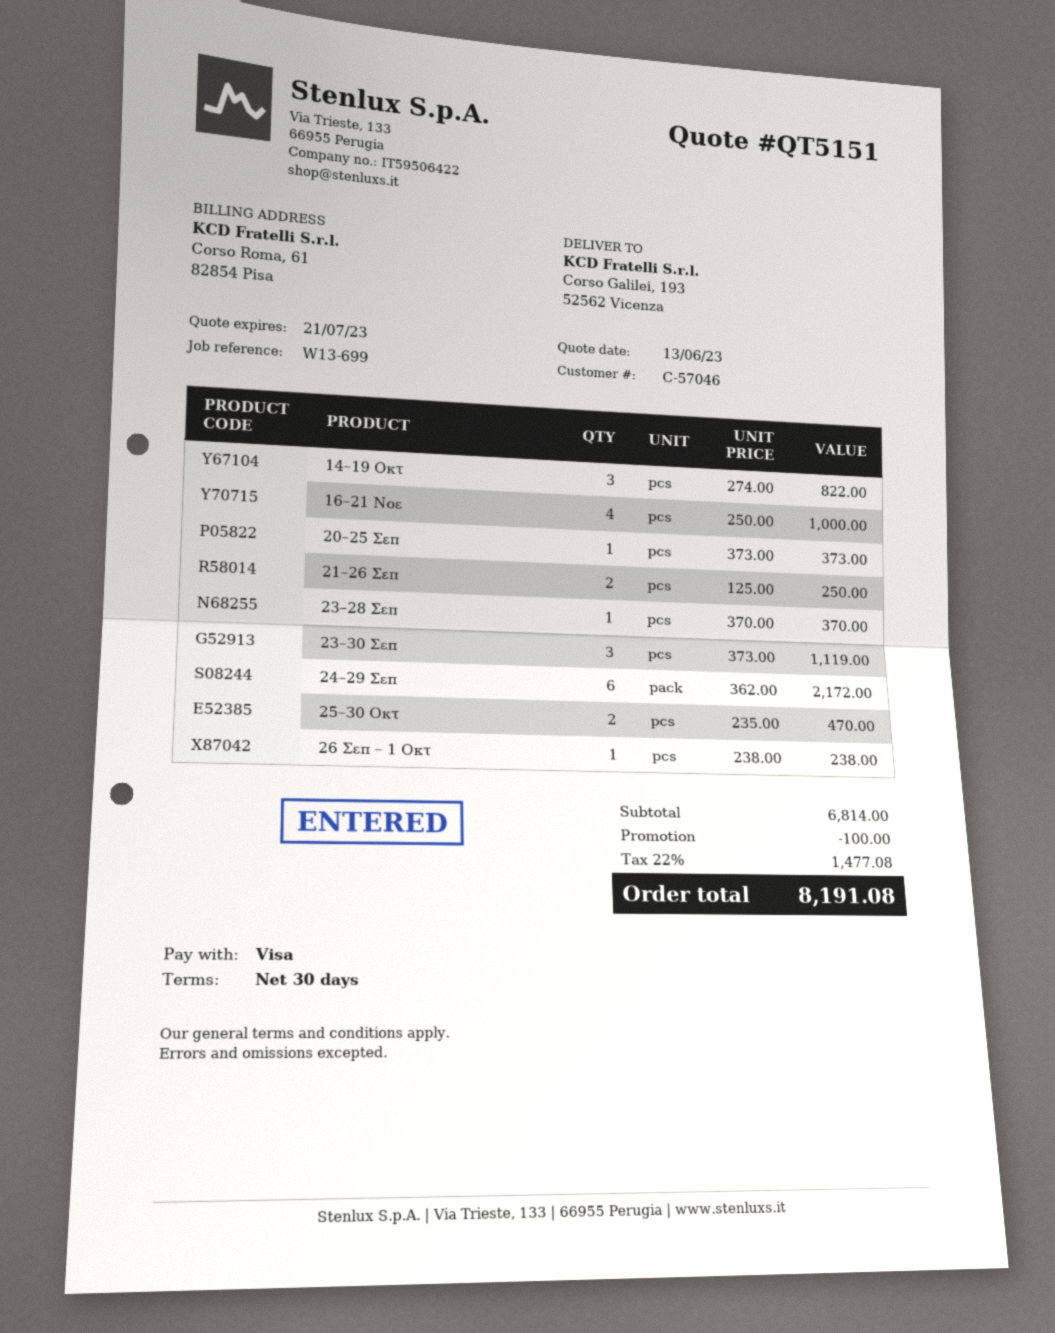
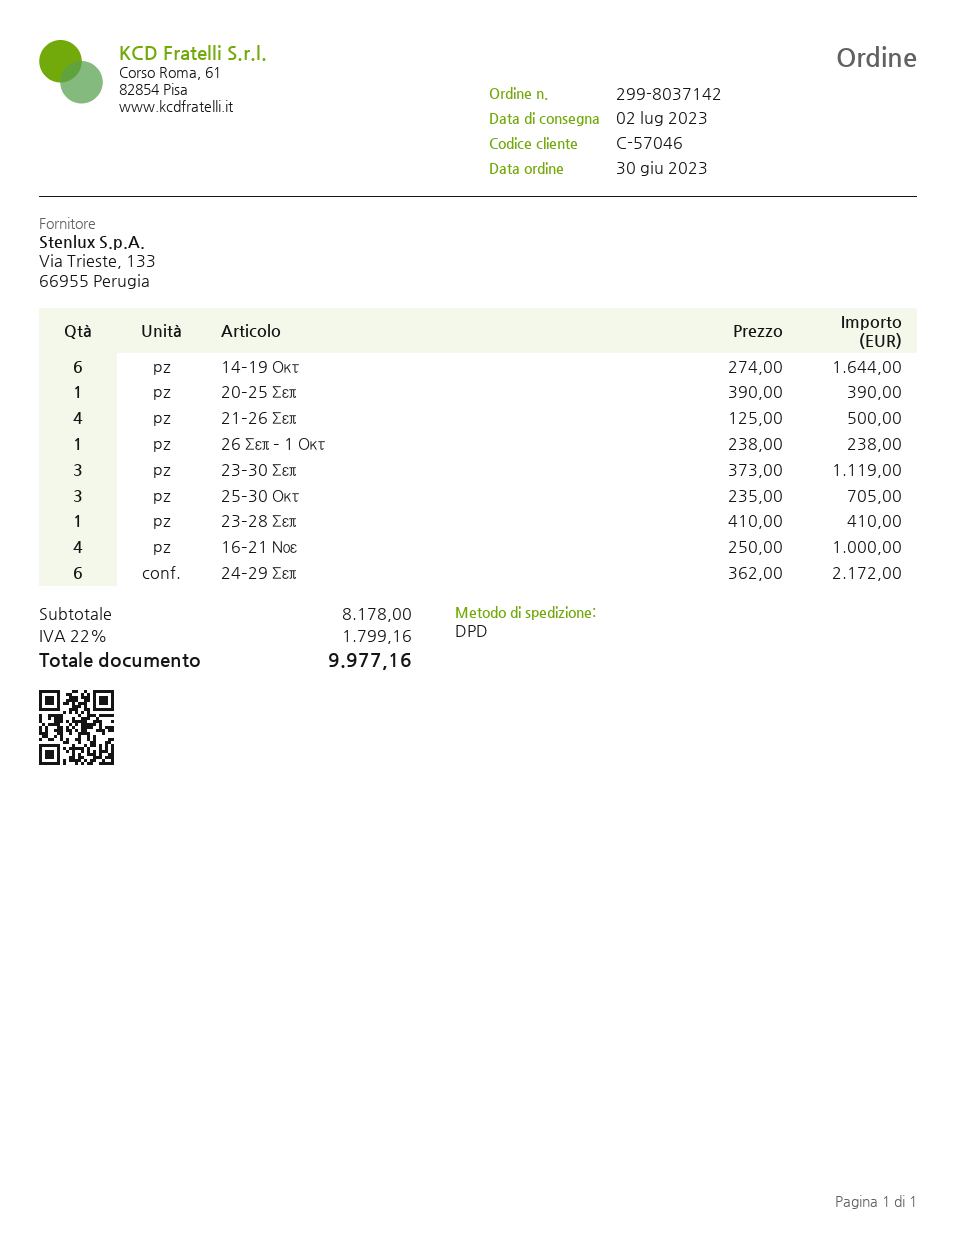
14–19 Οκτ: 3 x 274.00 = 822.00 -> 6 x 274.00 = 1644.00
20–25 Σεπ: 1 x 373.00 = 373.00 -> 1 x 390.00 = 390.00
21–26 Σεπ: 2 x 125.00 = 250.00 -> 4 x 125.00 = 500.00
23–28 Σεπ: 1 x 370.00 = 370.00 -> 1 x 410.00 = 410.00
25–30 Οκτ: 2 x 235.00 = 470.00 -> 3 x 235.00 = 705.00
subtotal: 6814.00 -> 8178.00
discount: 100.00 -> none
tax: 22% = 1477.08 -> 22% = 1799.16
total: 8191.08 -> 9977.16

